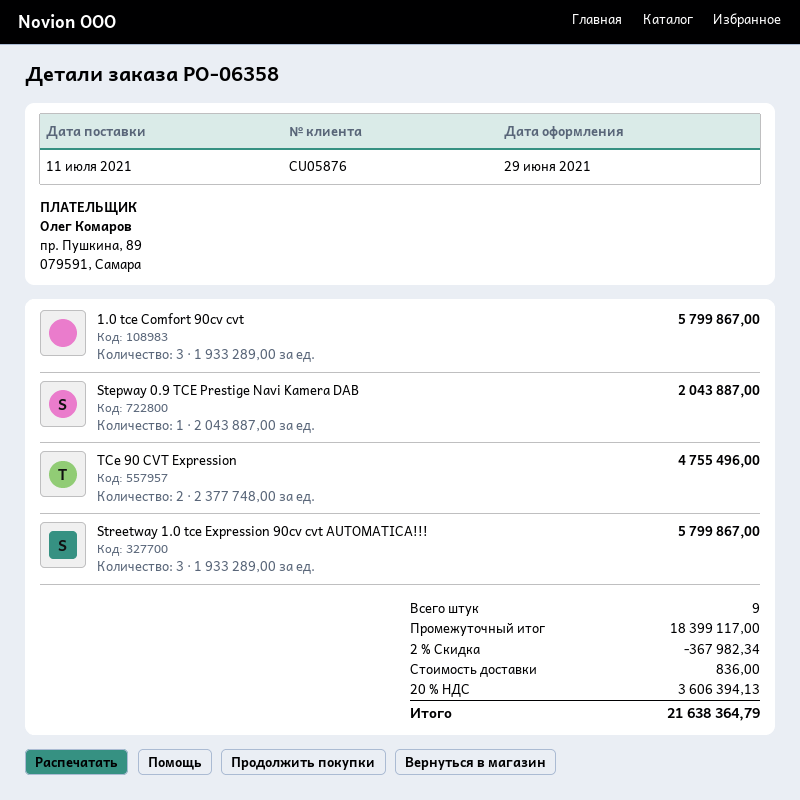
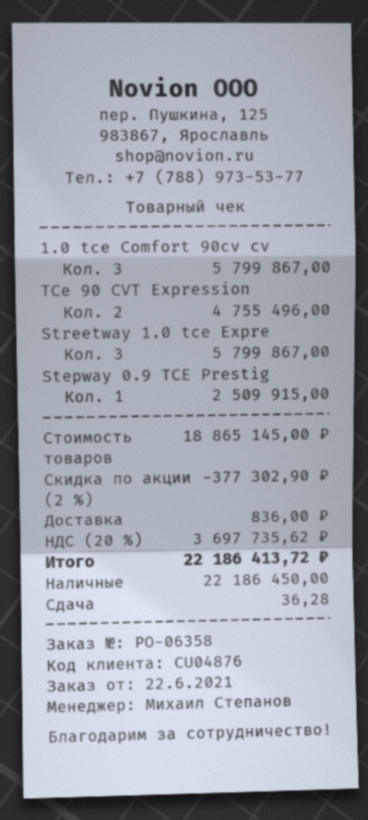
order date: 2021-06-29 -> 2021-06-22
customer number: CU05876 -> CU04876
Stepway 0.9 TCE Prestige Navi Kamera DAB: 1 for 2043887.00 -> 1 for 2509915.00
subtotal: 18399117.00 -> 18865145.00
discount: 2% = 367982.34 -> 2% = 377302.90
tax: 20% = 3606394.13 -> 20% = 3697735.62
total: 21638364.79 -> 22186413.72

